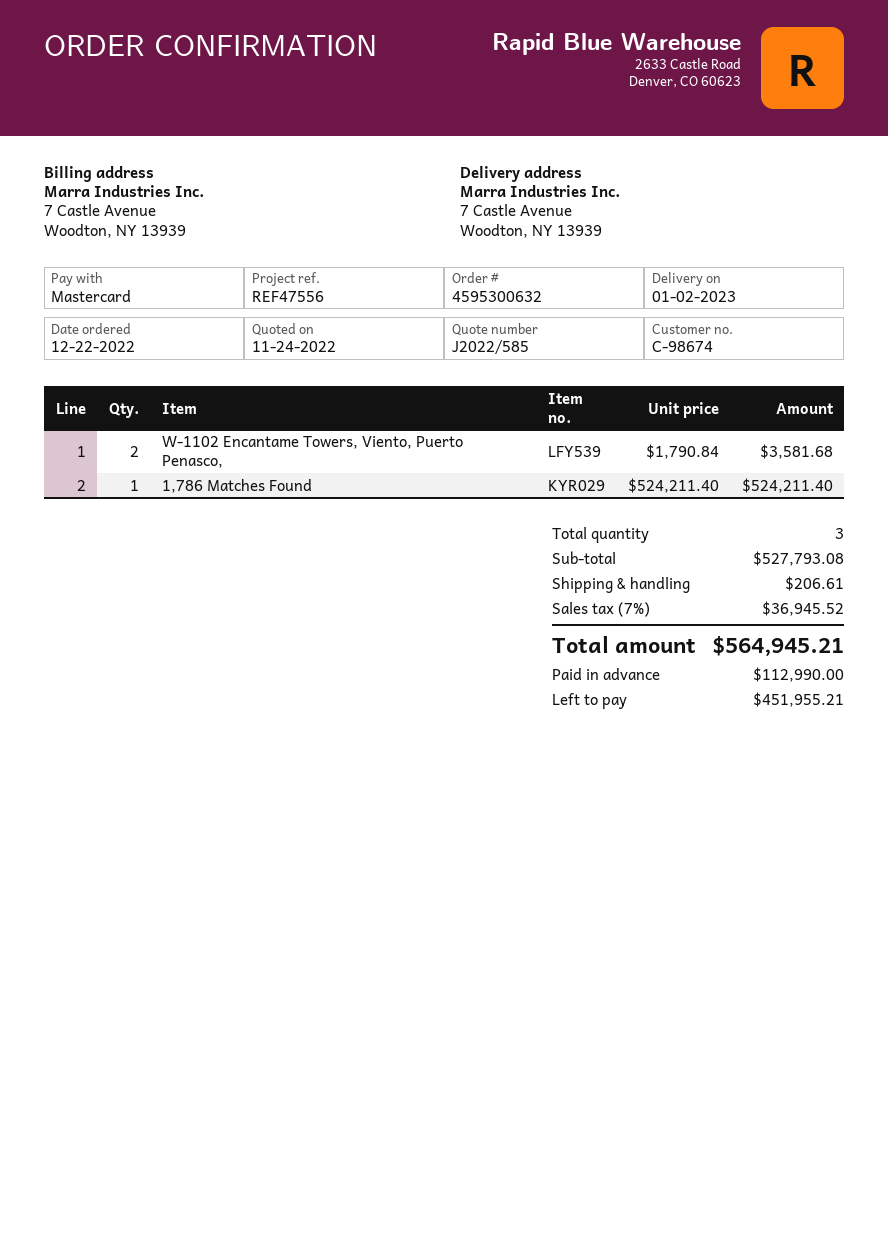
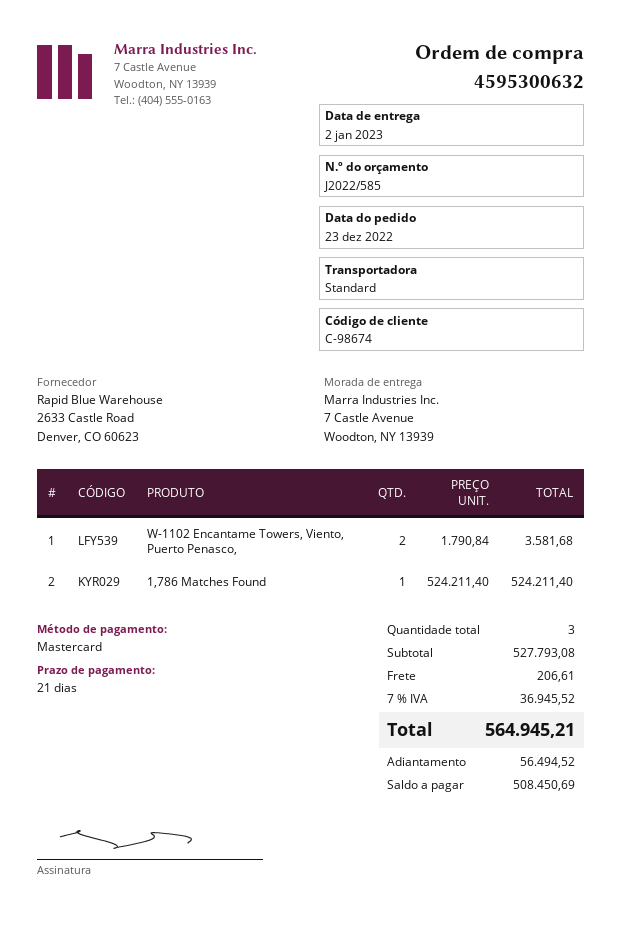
order date: 2022-12-22 -> 2022-12-23
deposit: 112990.00 -> 56494.52
balance: 451955.21 -> 508450.69

